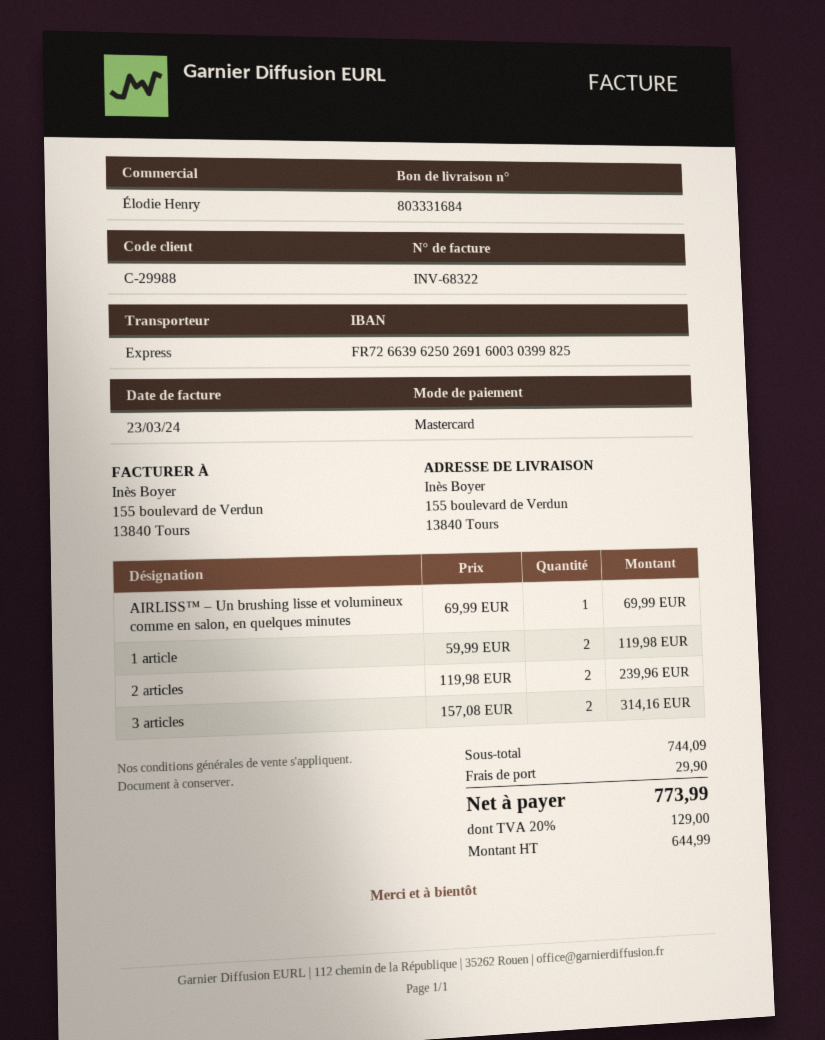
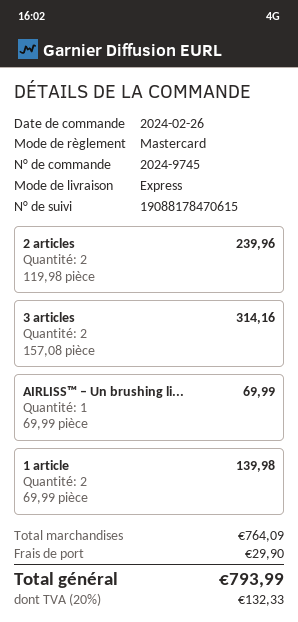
1 article: 2 x 59.99 = 119.98 -> 2 x 69.99 = 139.98
subtotal: 744.09 -> 764.09
tax: 20% = 129.00 -> 20% = 132.33
total: 773.99 -> 793.99

